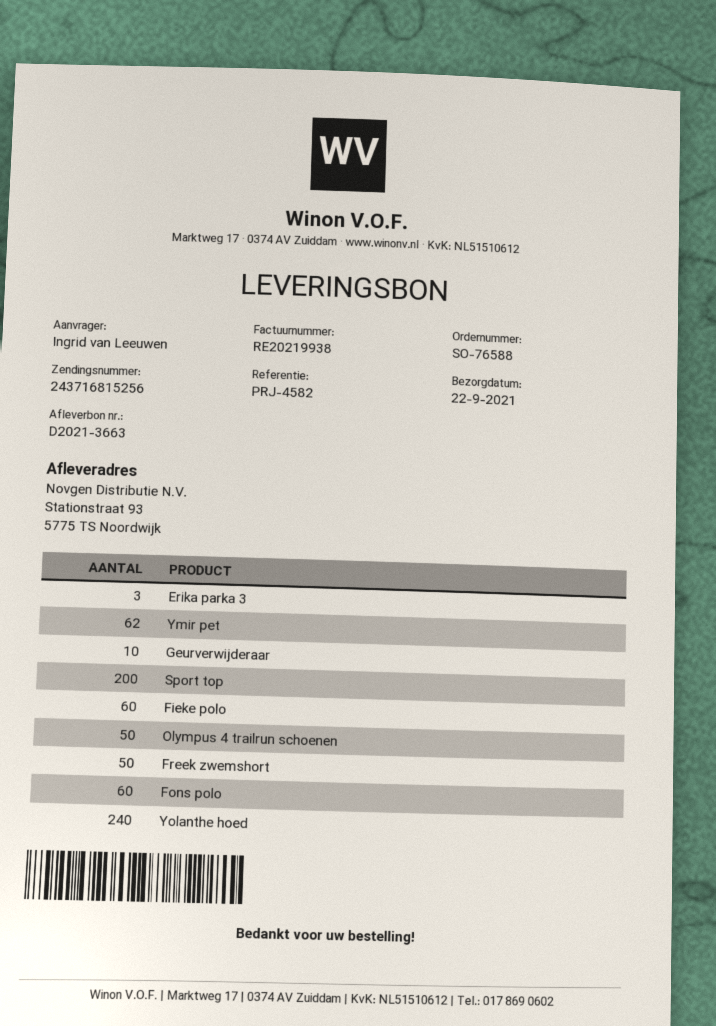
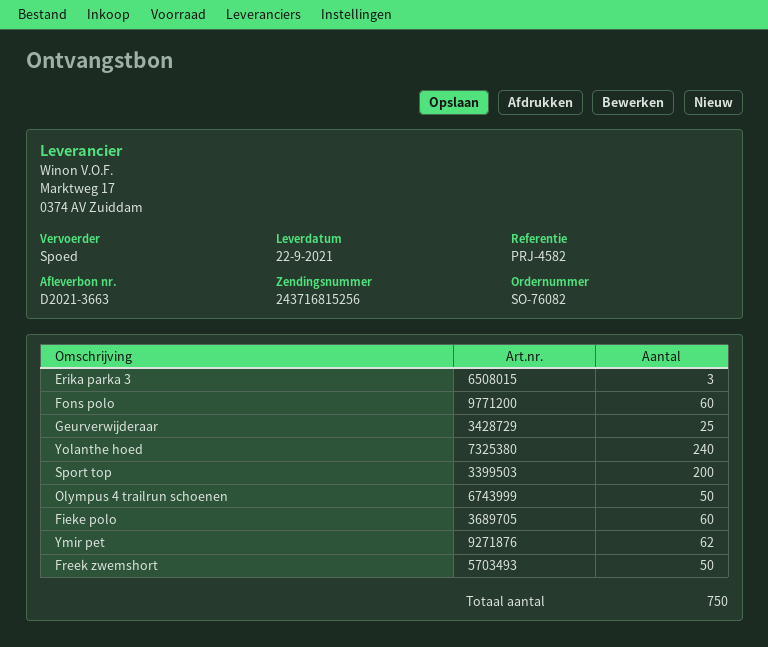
order number: SO-76588 -> SO-76082
Geurverwijderaar: 10 -> 25

